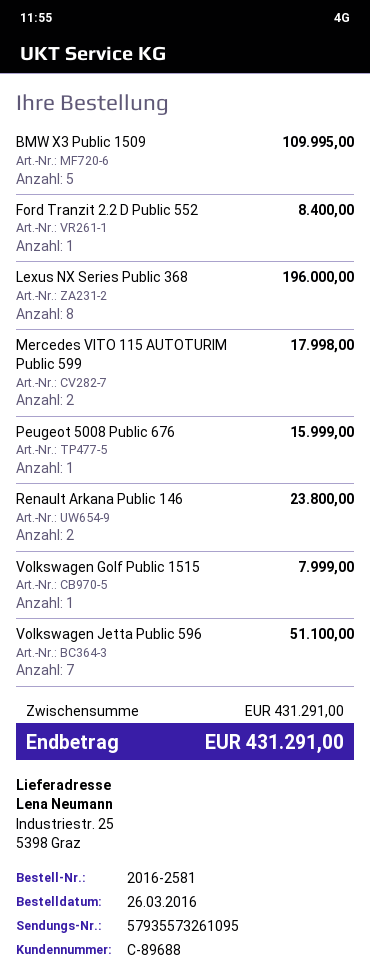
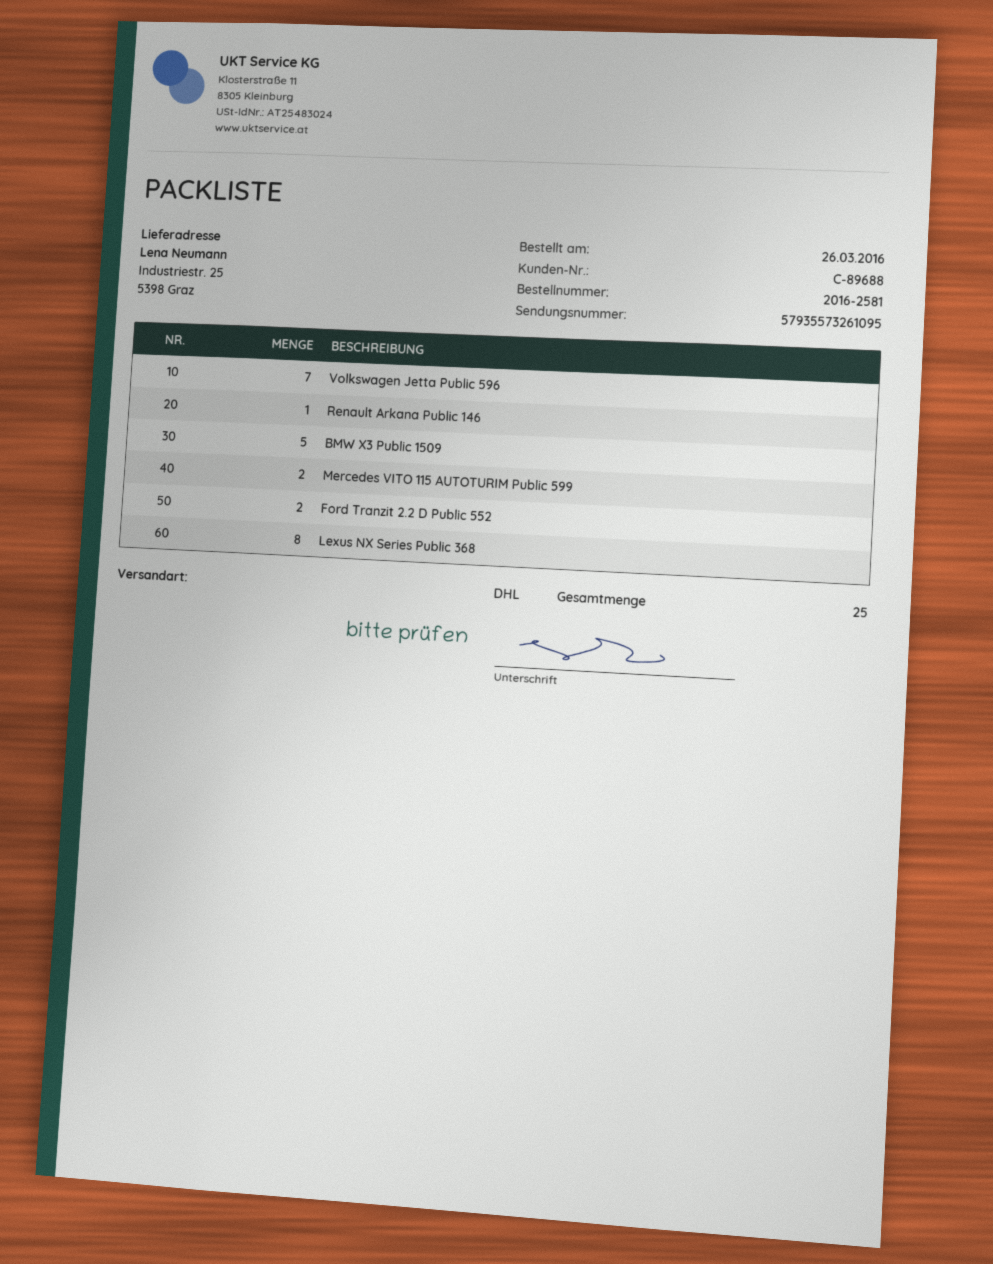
Ford Tranzit 2.2 D Public 552: 1 -> 2
Peugeot 5008 Public 676: 1 -> none
Renault Arkana Public 146: 2 -> 1
Volkswagen Golf Public 1515: 1 -> none

